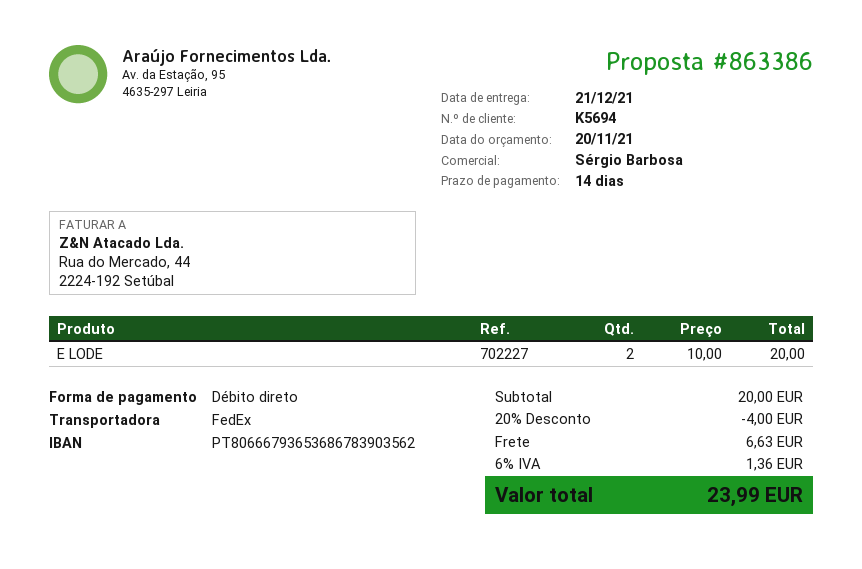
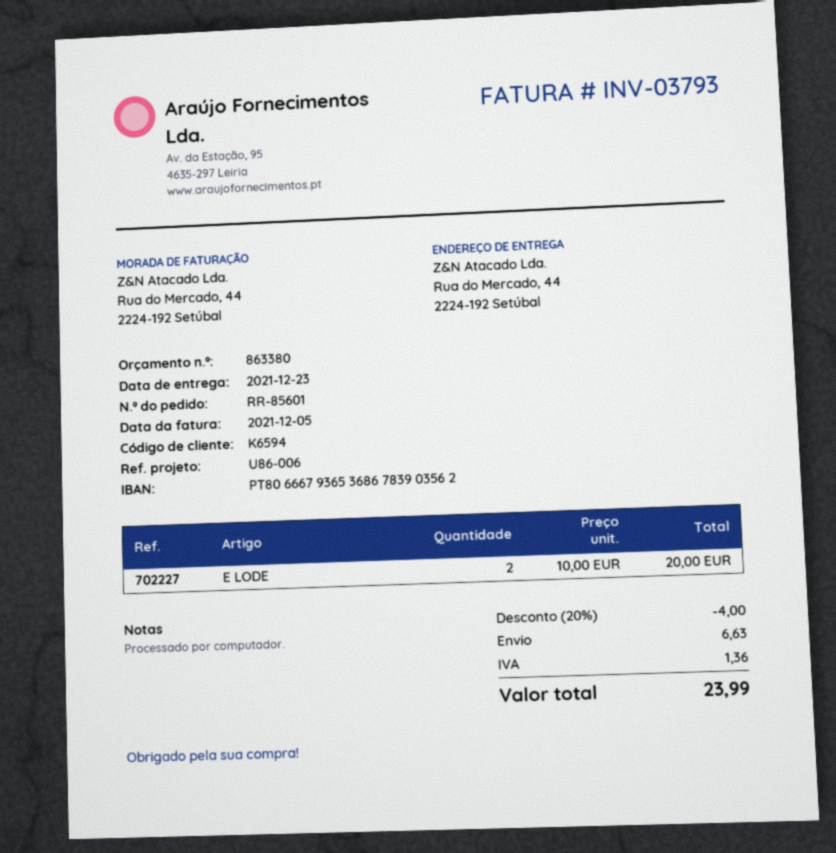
quote number: 863386 -> 863380
delivery date: 2021-12-21 -> 2021-12-23
customer number: K5694 -> K6594

